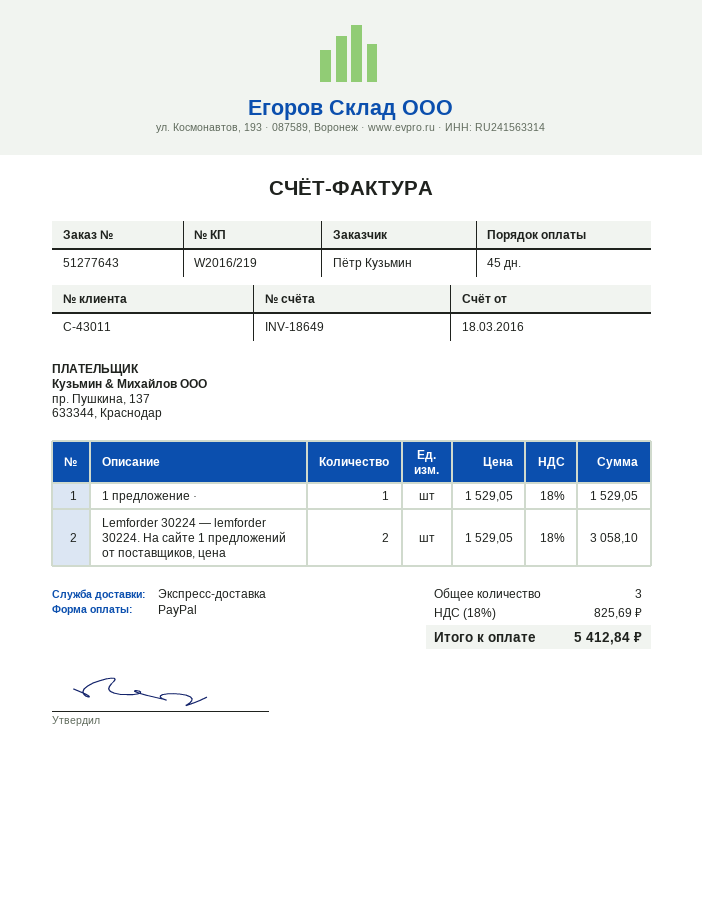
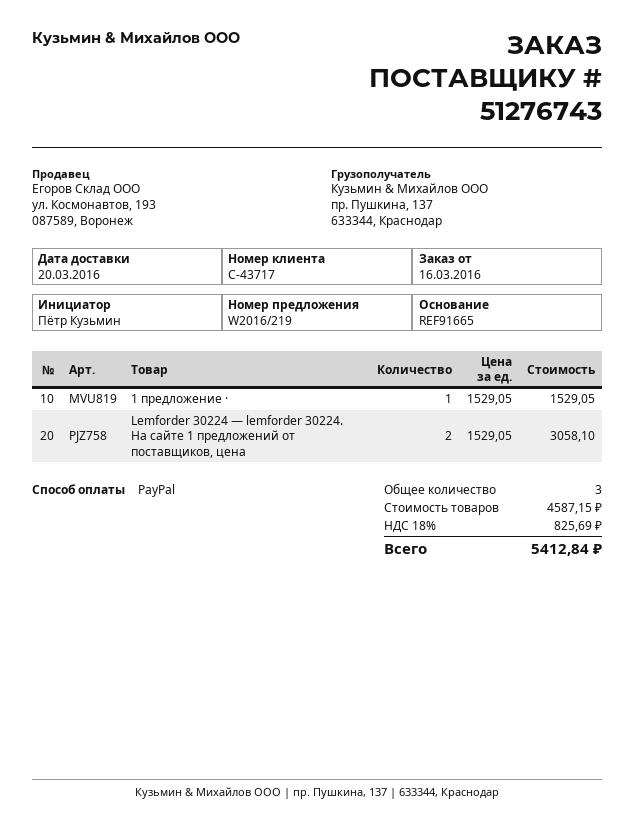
order number: 51277643 -> 51276743
customer number: C-43011 -> C-43717

